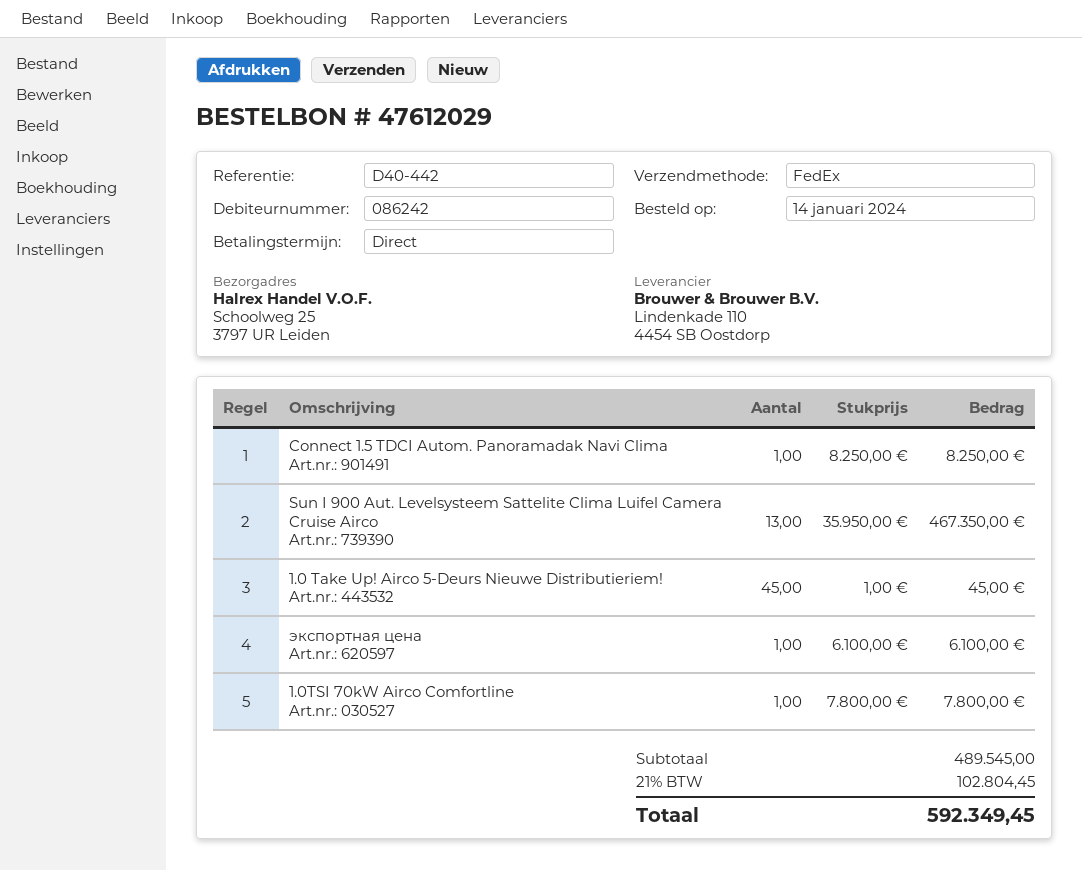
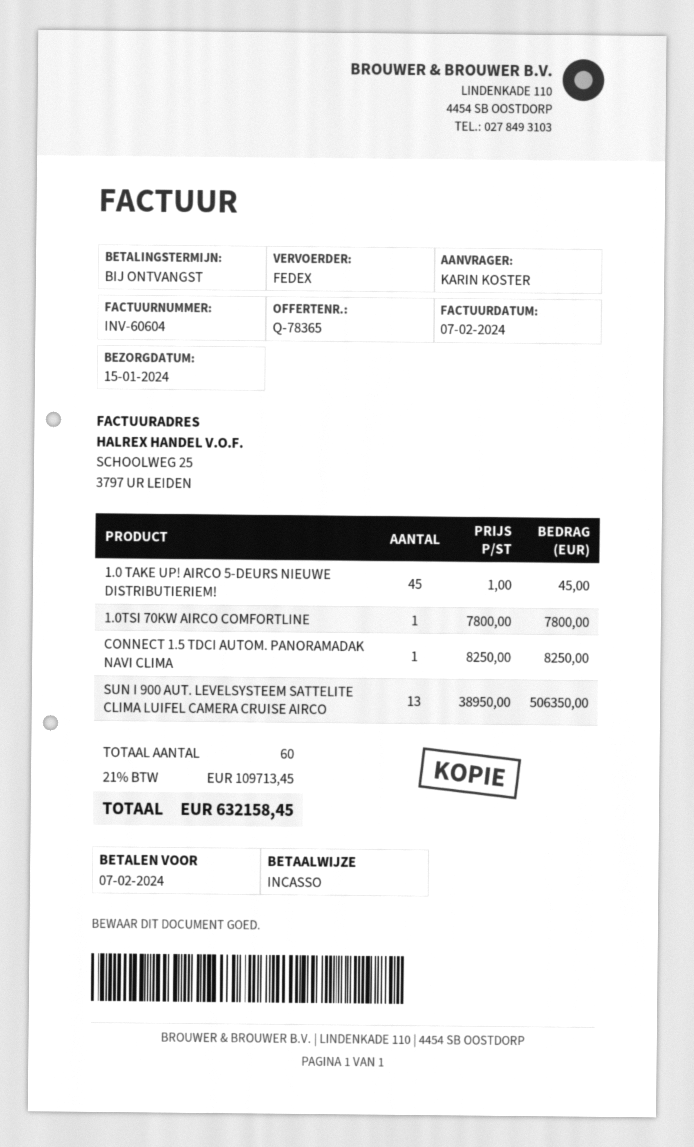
Sun I 900 Aut. Levelsysteem Sattelite Clima Luifel Camera Cruise Airco: 13 x 35950.00 = 467350.00 -> 13 x 38950.00 = 506350.00
экспортная цена: 1 x 6100.00 = 6100.00 -> none
tax: 21% = 102804.45 -> 21% = 109713.45
total: 592349.45 -> 632158.45

